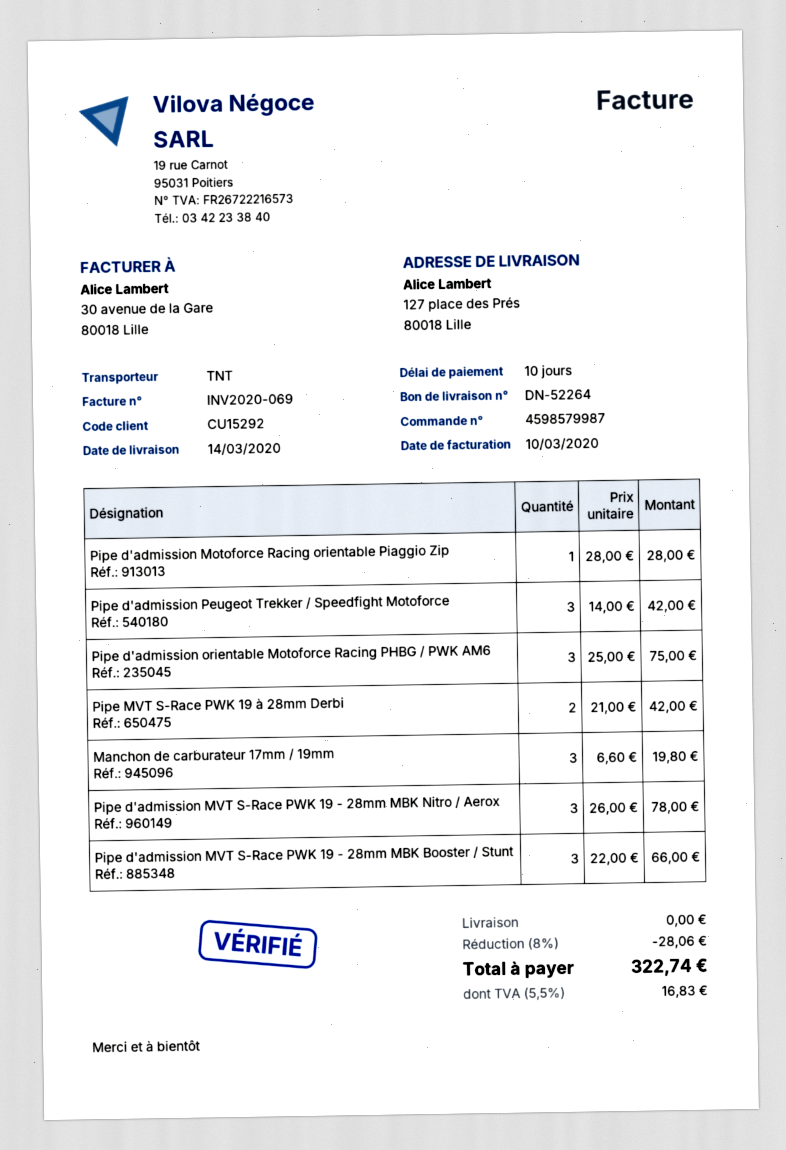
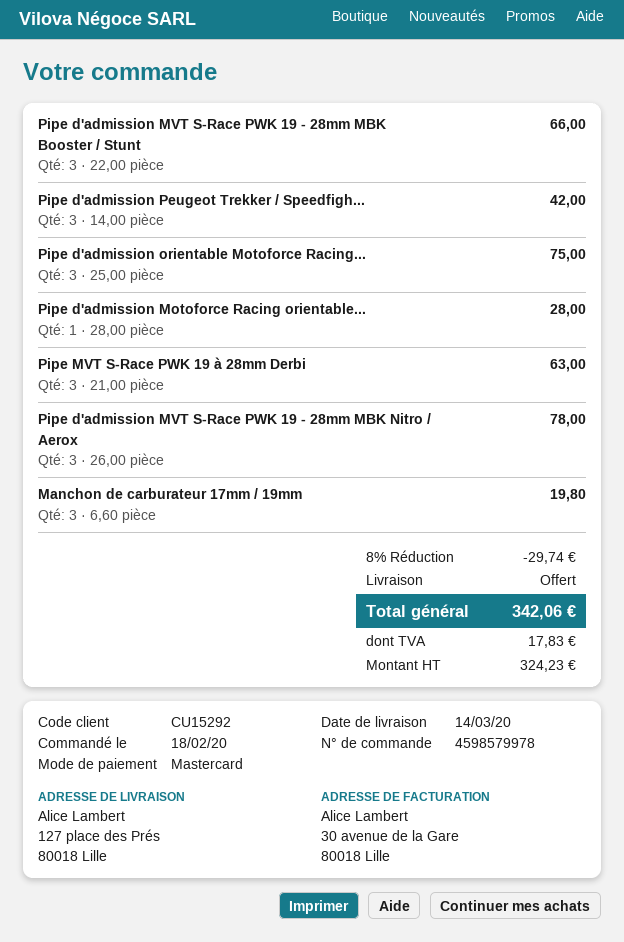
order number: 4598579987 -> 4598579978
Pipe MVT S-Race PWK 19 à 28mm Derbi: 2 x 21.00 = 42.00 -> 3 x 21.00 = 63.00
discount: 8% = 28.06 -> 8% = 29.74
tax: 16.83 -> 17.83
total: 322.74 -> 342.06

